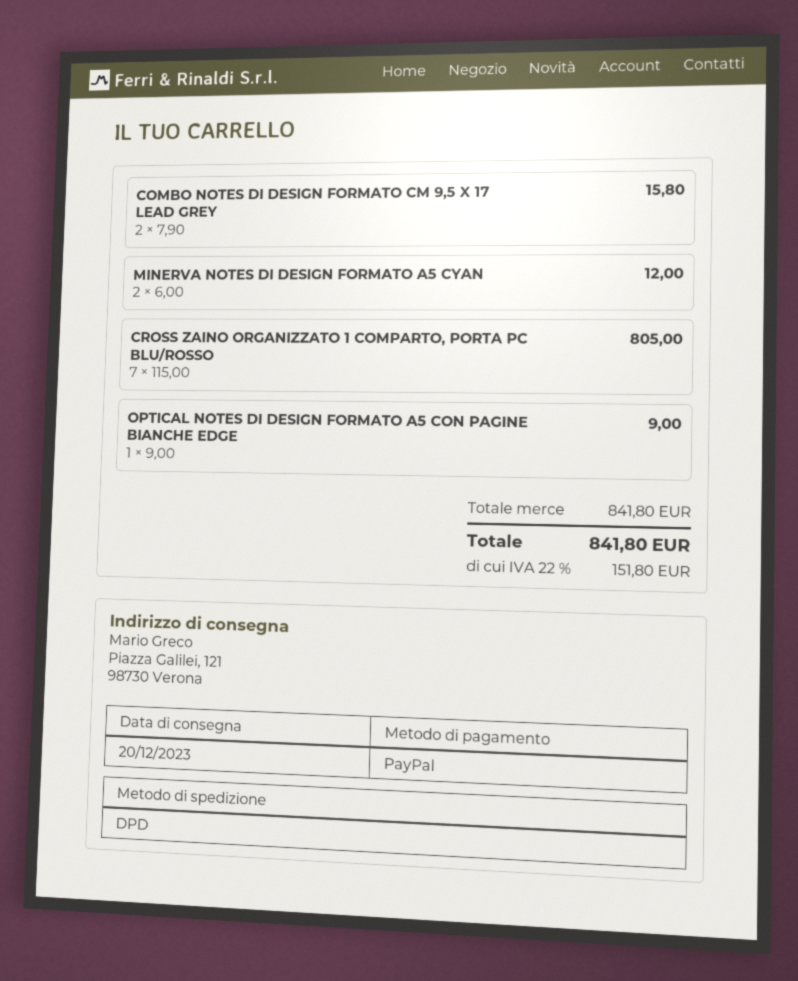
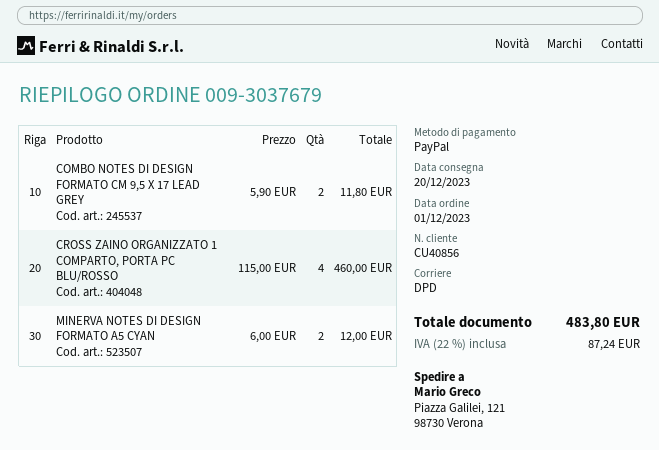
COMBO NOTES DI DESIGN FORMATO CM 9,5 X 17 LEAD GREY: 2 x 7.90 = 15.80 -> 2 x 5.90 = 11.80
CROSS ZAINO ORGANIZZATO 1 COMPARTO, PORTA PC BLU/ROSSO: 7 x 115.00 = 805.00 -> 4 x 115.00 = 460.00
OPTICAL NOTES DI DESIGN FORMATO A5 CON PAGINE BIANCHE EDGE: 1 x 9.00 = 9.00 -> none
tax: 22% = 151.80 -> 22% = 87.24
total: 841.80 -> 483.80

